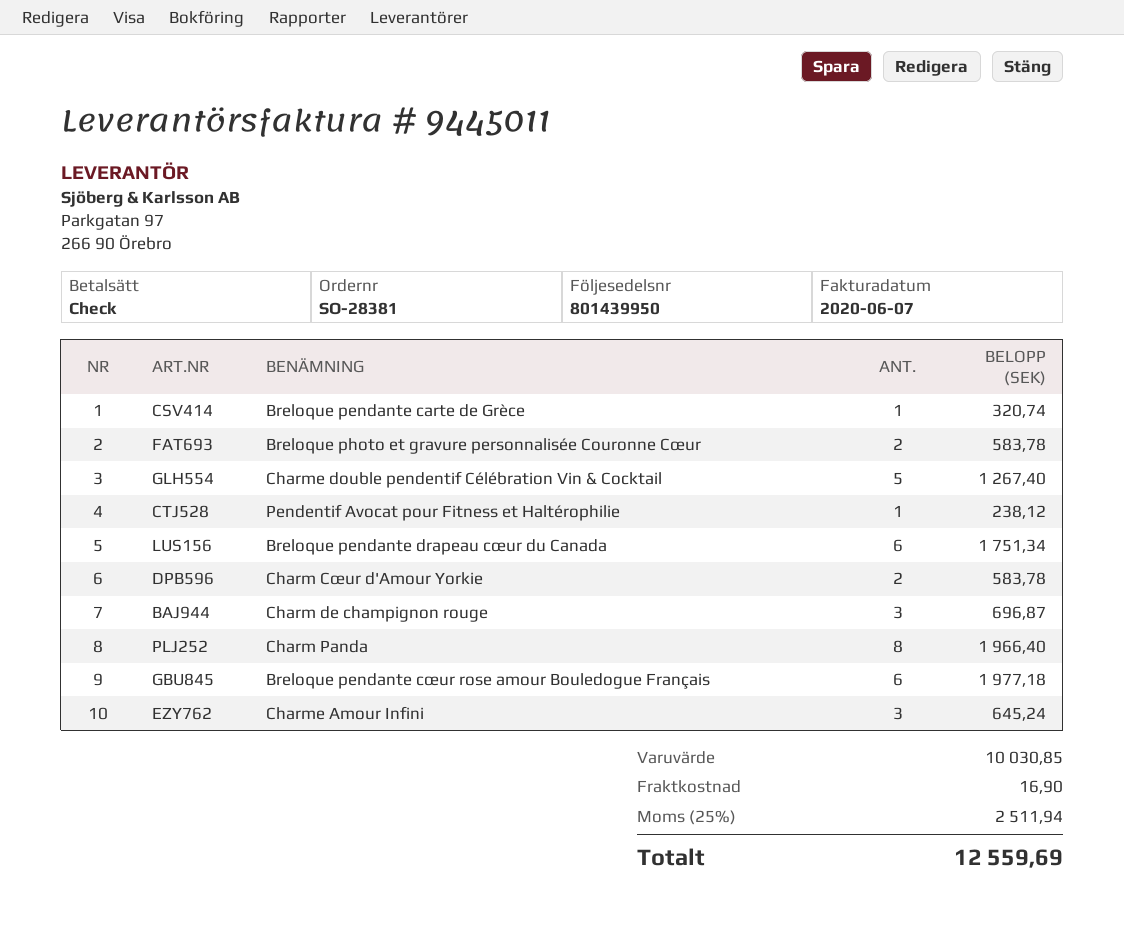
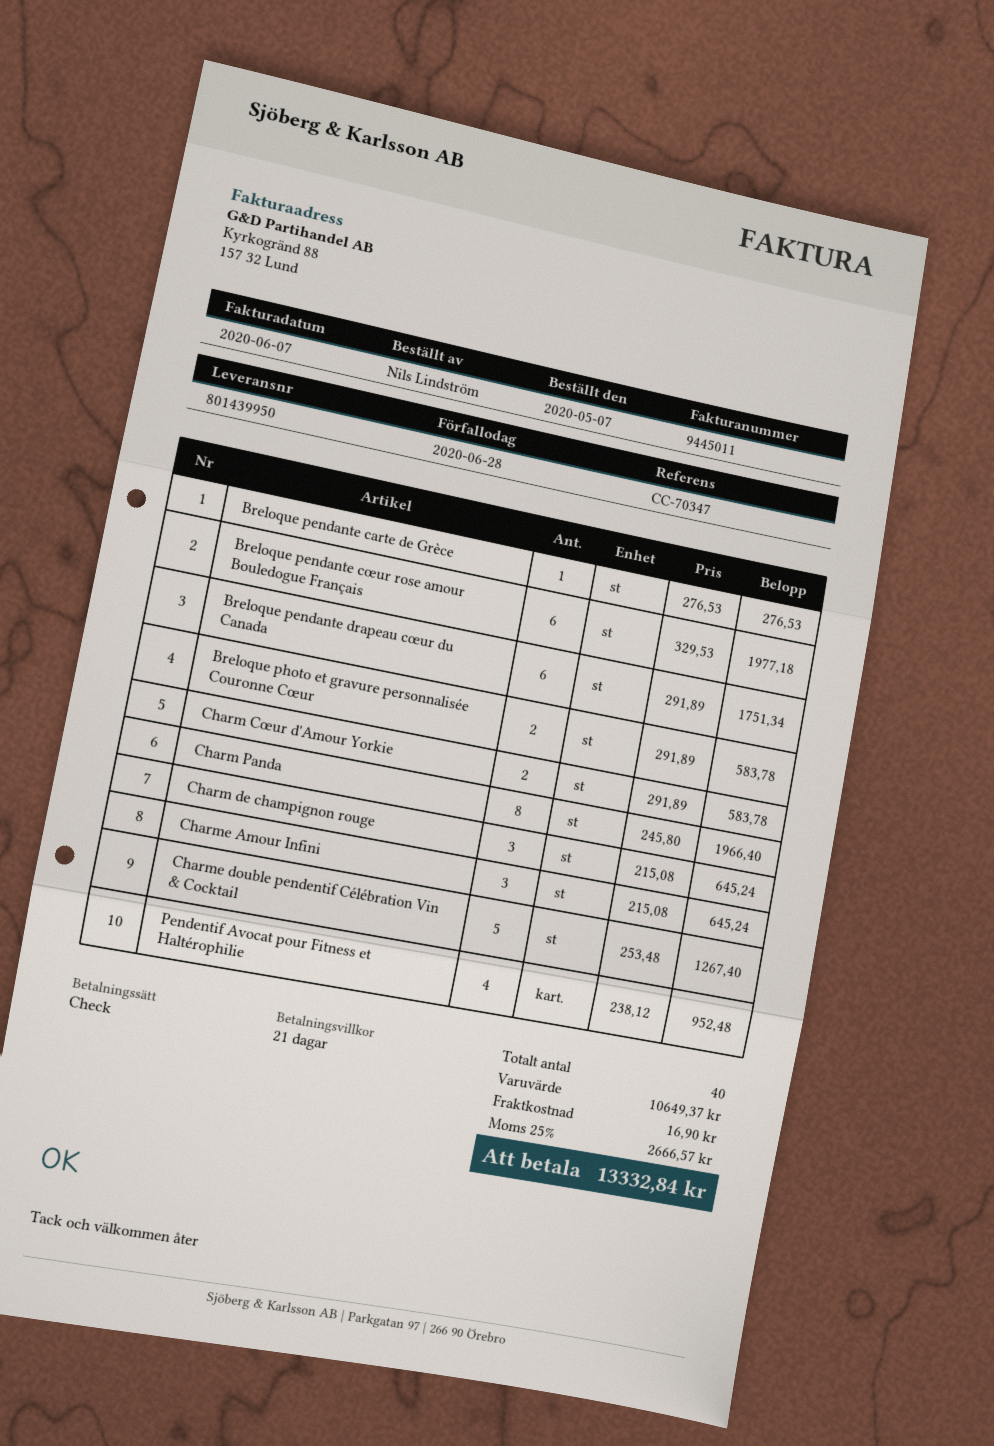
Breloque pendante carte de Grèce: 1 for 320.74 -> 1 for 276.53
Pendentif Avocat pour Fitness et Haltérophilie: 1 for 238.12 -> 4 for 952.48
Charm de champignon rouge: 3 for 696.87 -> 3 for 645.24
subtotal: 10030.85 -> 10649.37
tax: 25% = 2511.94 -> 25% = 2666.57
total: 12559.69 -> 13332.84

